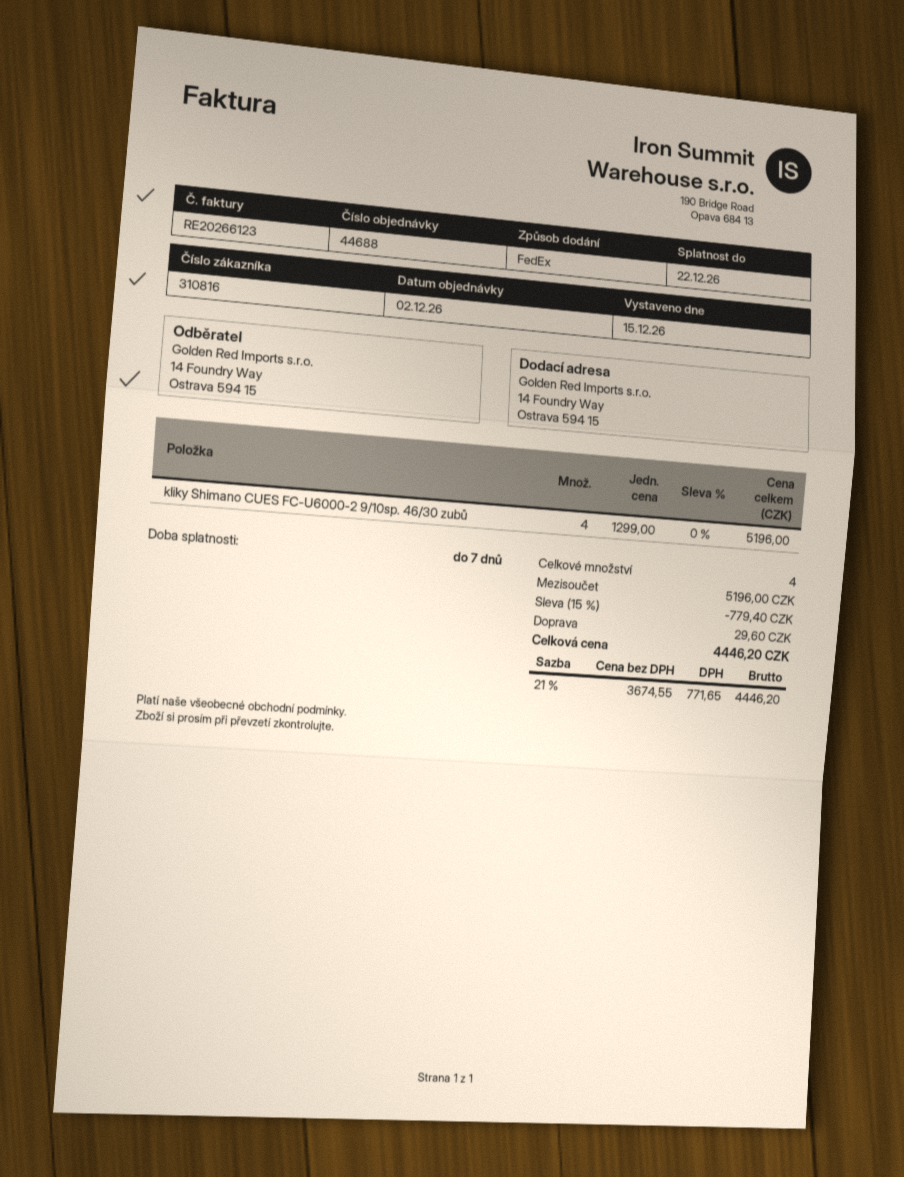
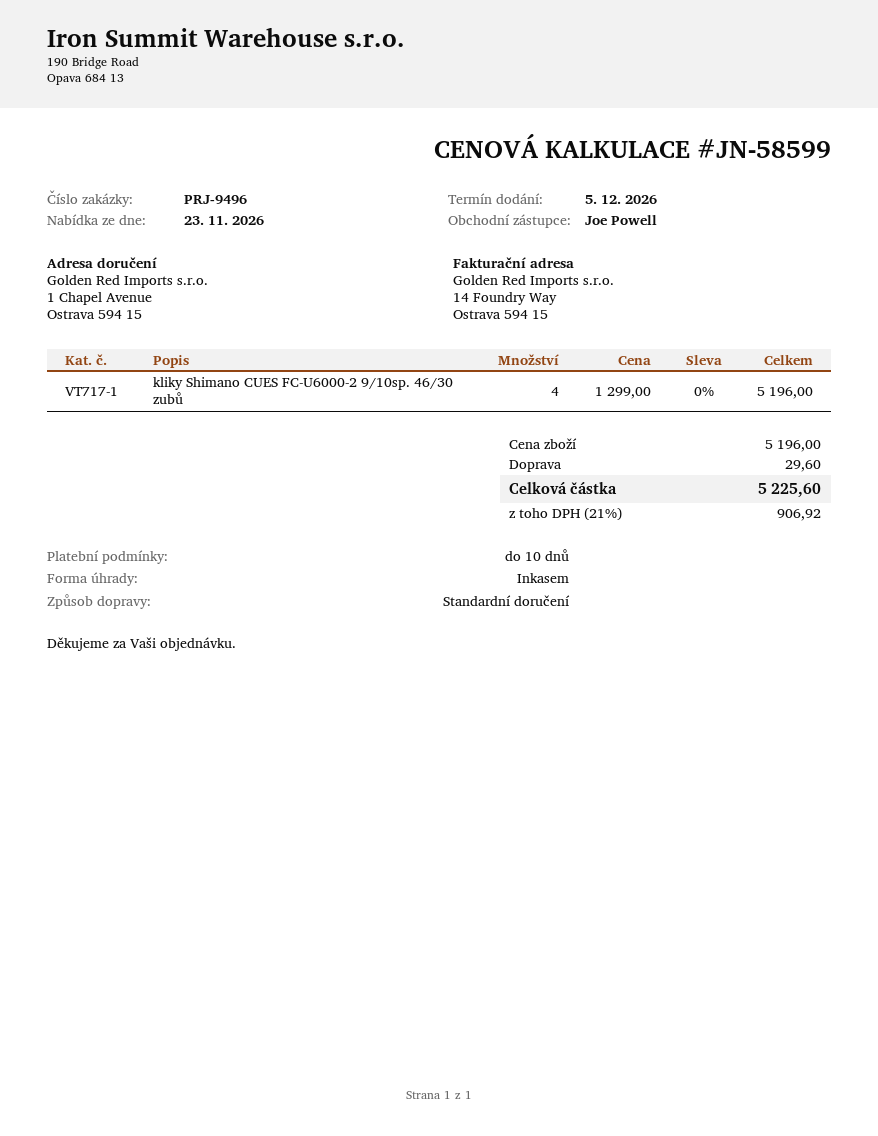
payment terms: 7 days -> 10 days
shipping method: FedEx -> standard
ship to: 14 Foundry Way, Ostrava 594 15 -> 1 Chapel Avenue, Ostrava 594 15
discount: 15% = 779.40 -> none
tax: 21% = 771.65 -> 21% = 906.92
total: 4446.20 -> 5225.60

